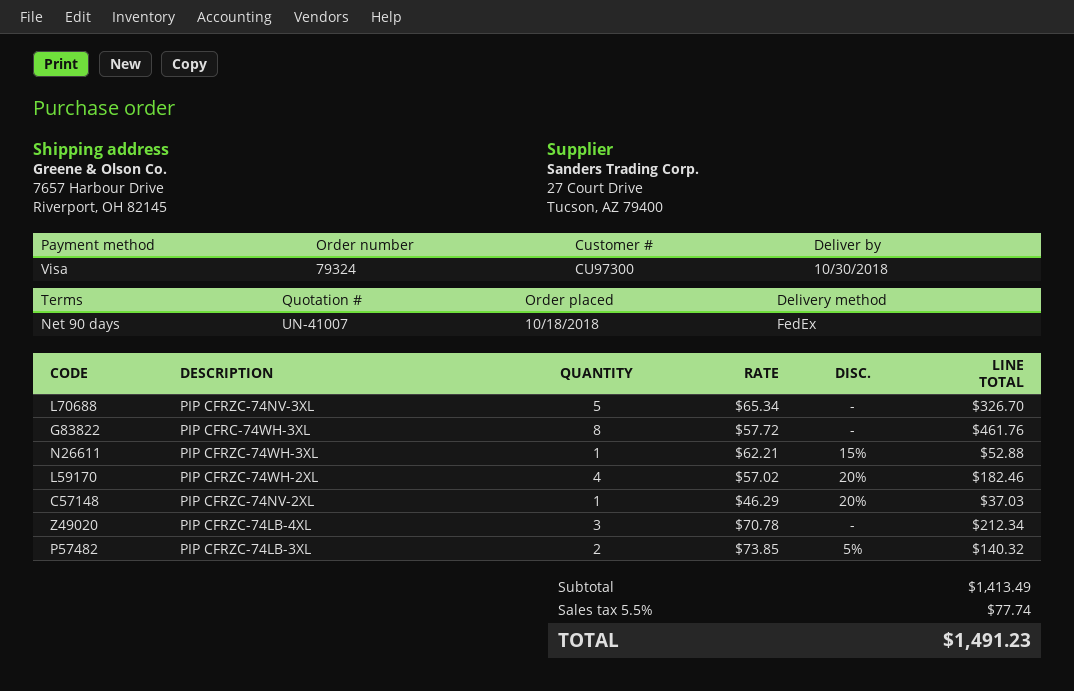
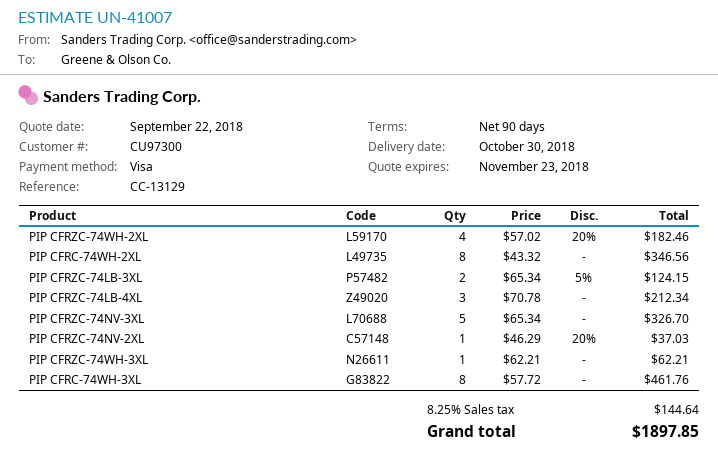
PIP CFRZC-74WH-3XL: 1 x 62.21 - 15% = 52.88 -> 1 x 62.21 = 62.21
PIP CFRZC-74LB-3XL: 2 x 73.85 - 5% = 140.32 -> 2 x 65.34 - 5% = 124.15
PIP CFRC-74WH-2XL: none -> 8 x 43.32 = 346.56
tax: 5.5% = 77.74 -> 8.25% = 144.64
total: 1491.23 -> 1897.85

